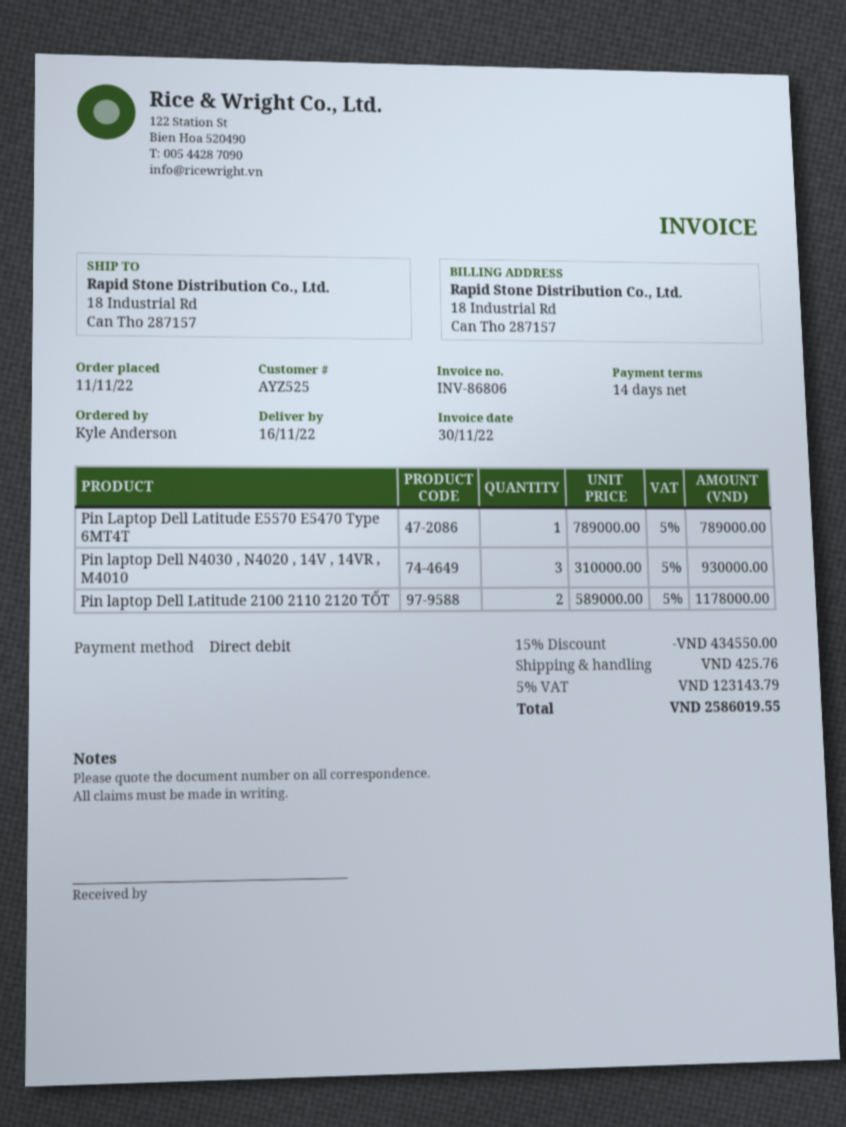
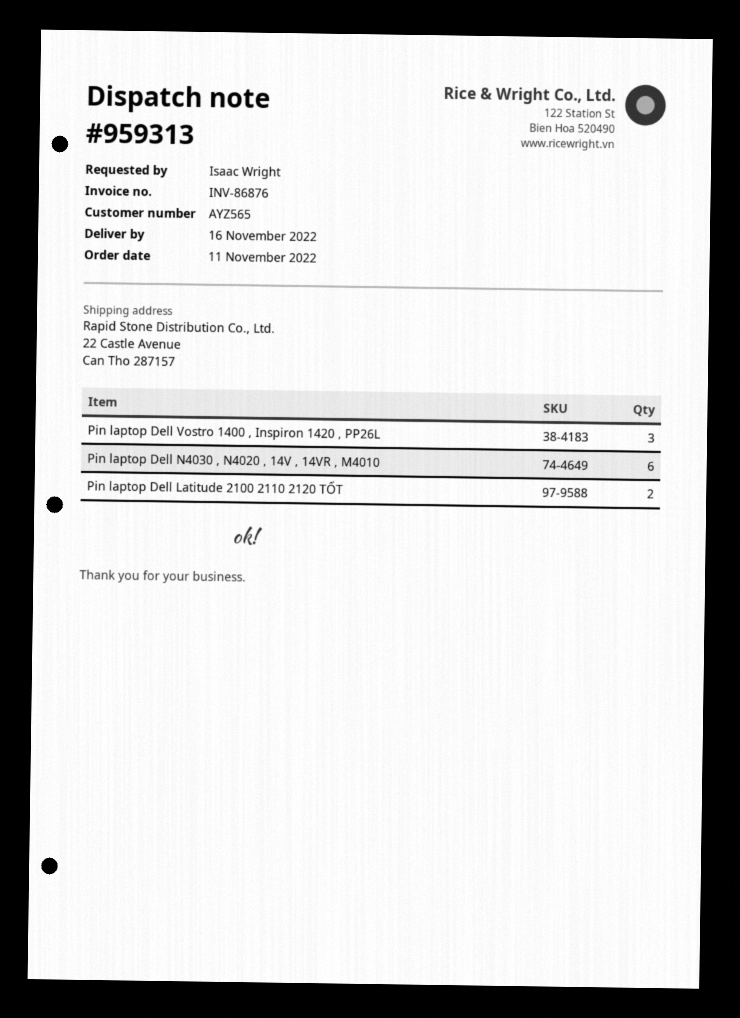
invoice number: INV-86806 -> INV-86876
customer number: AYZ525 -> AYZ565
ordered by: Kyle Anderson -> Isaac Wright
ship to: 18 Industrial Rd, Can Tho 287157 -> 22 Castle Avenue, Can Tho 287157
Pin Laptop Dell Latitude E5570 E5470 Type 6MT4T: 1 -> none
Pin laptop Dell N4030 , N4020 , 14V , 14VR , M4010: 3 -> 6
Pin laptop Dell Vostro 1400 , Inspiron 1420 , PP26L: none -> 3

